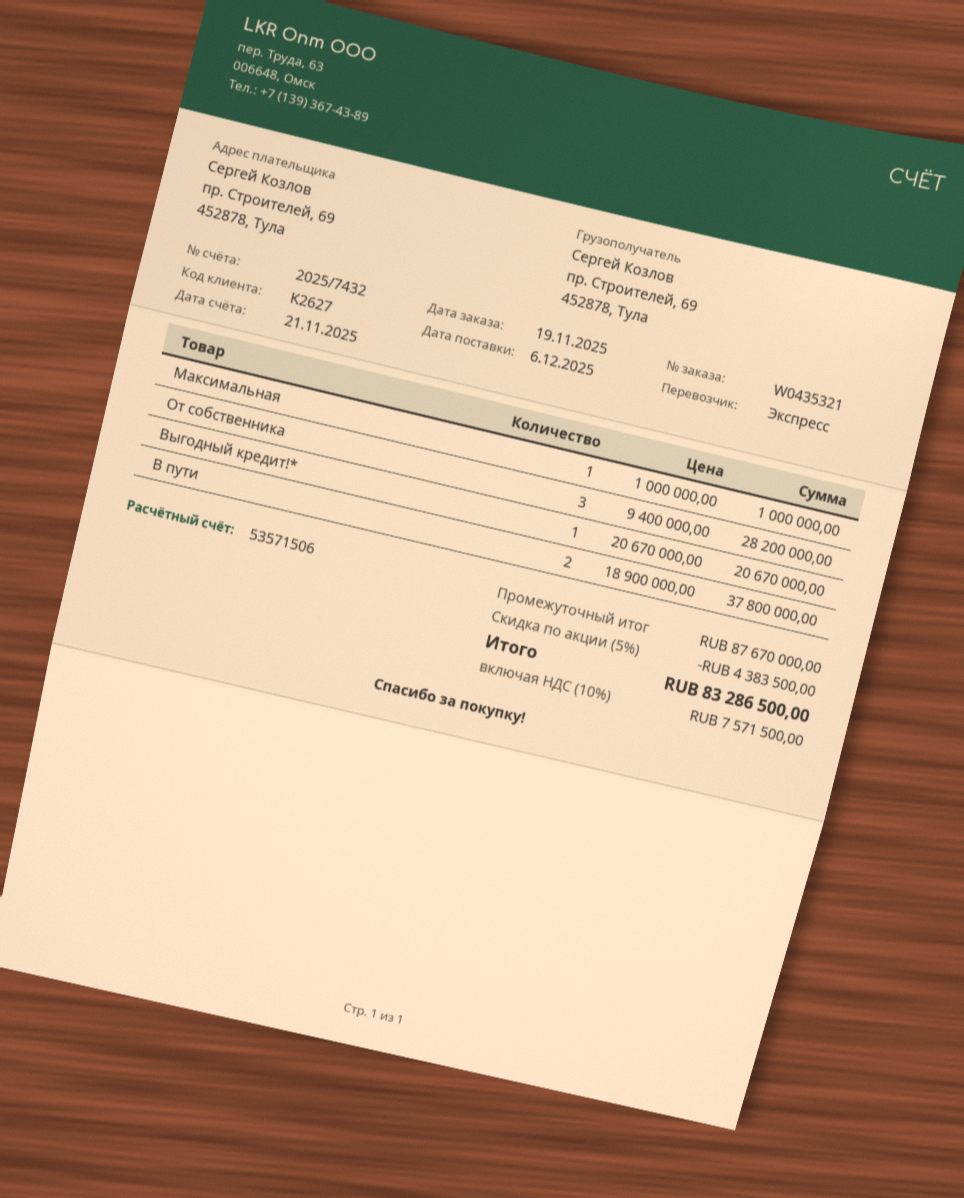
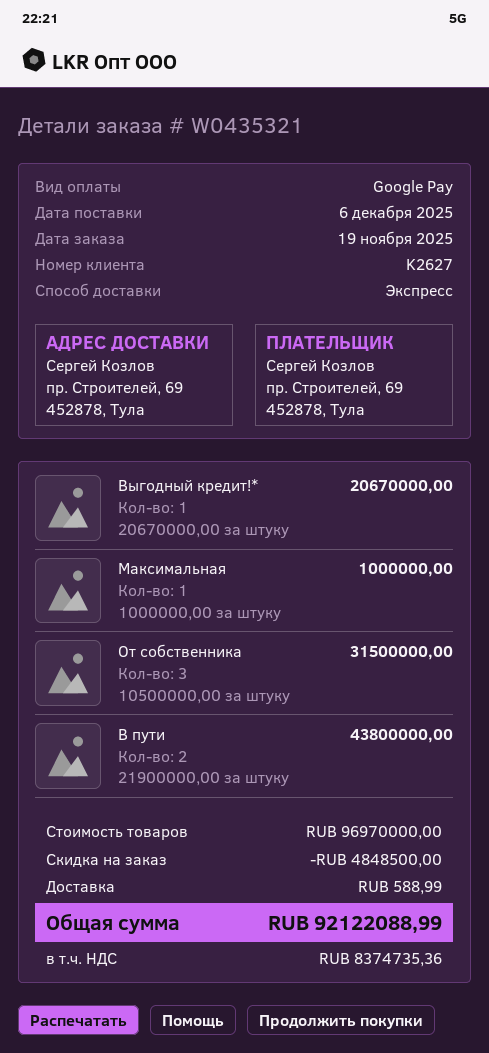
От собственника: 3 x 9400000.00 = 28200000.00 -> 3 x 10500000.00 = 31500000.00
В пути: 2 x 18900000.00 = 37800000.00 -> 2 x 21900000.00 = 43800000.00
subtotal: 87670000.00 -> 96970000.00
discount: 4383500.00 -> 4848500.00
shipping: none -> 588.99
tax: 7571500.00 -> 8374735.36
total: 83286500.00 -> 92122088.99

